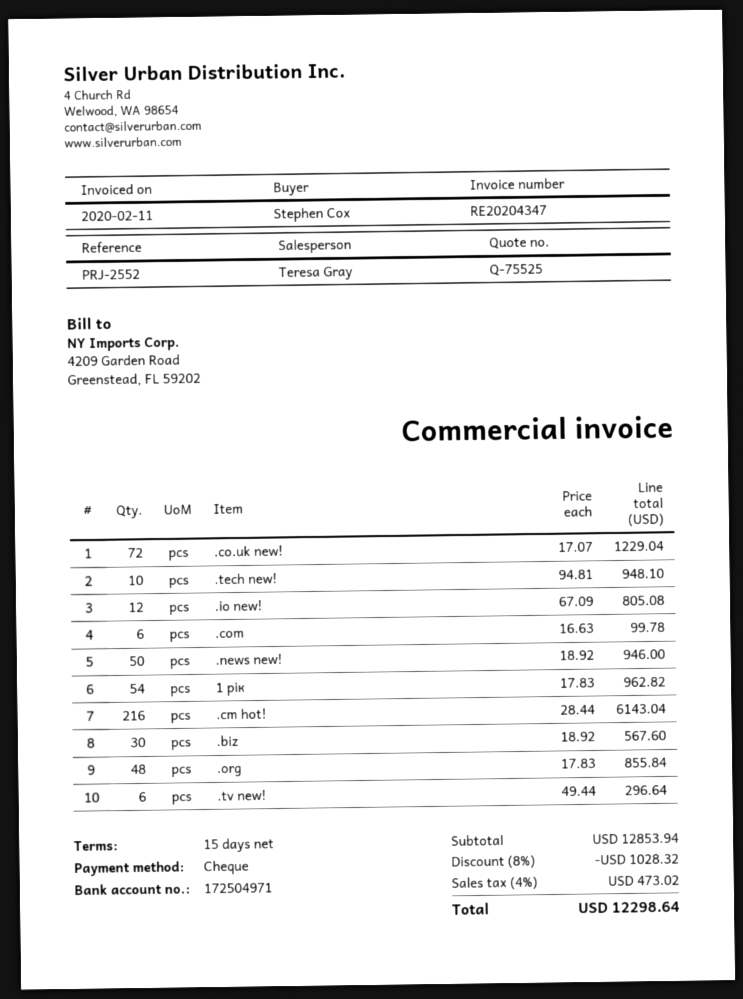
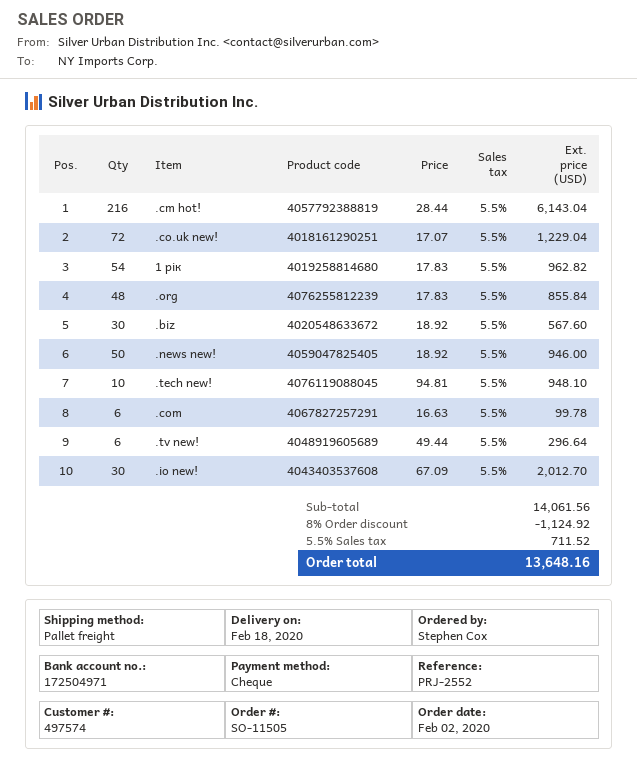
.io new!: 12 x 67.09 = 805.08 -> 30 x 67.09 = 2012.70
subtotal: 12853.94 -> 14061.56
discount: 8% = 1028.32 -> 8% = 1124.92
tax: 4% = 473.02 -> 5.5% = 711.52
total: 12298.64 -> 13648.16

